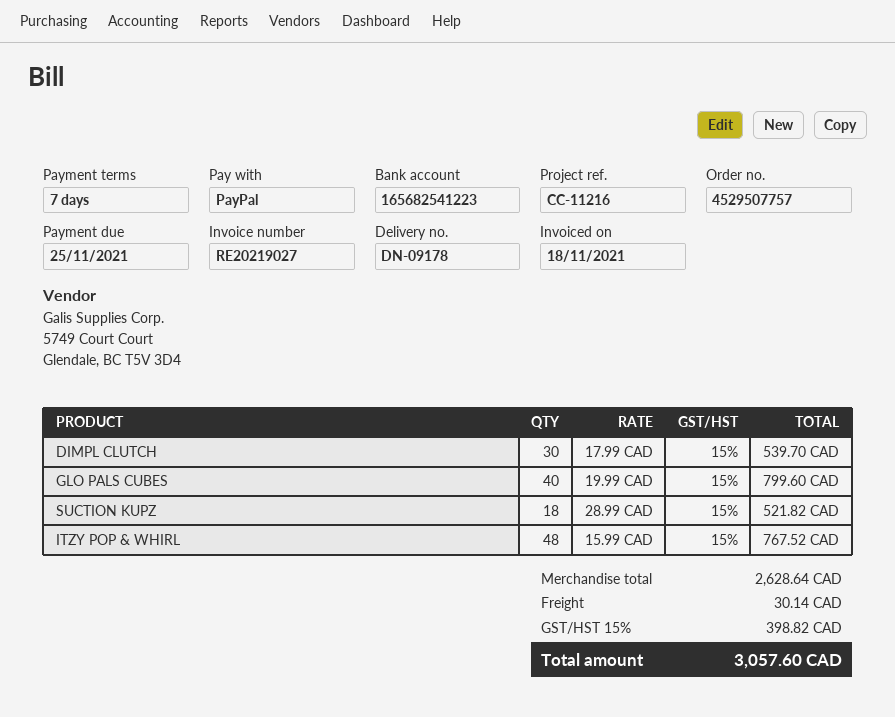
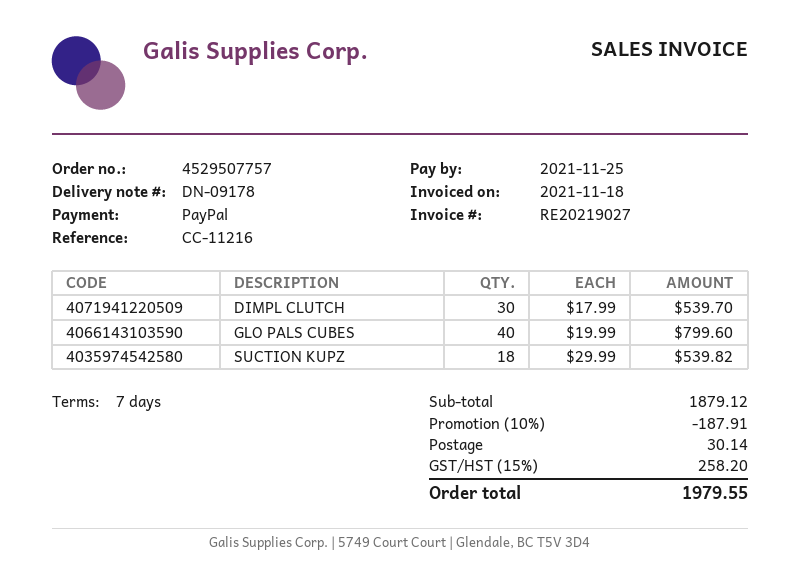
SUCTION KUPZ: 18 x 28.99 = 521.82 -> 18 x 29.99 = 539.82
ITZY POP & WHIRL: 48 x 15.99 = 767.52 -> none
subtotal: 2628.64 -> 1879.12
discount: none -> 10% = 187.91
tax: 15% = 398.82 -> 15% = 258.20
total: 3057.60 -> 1979.55

